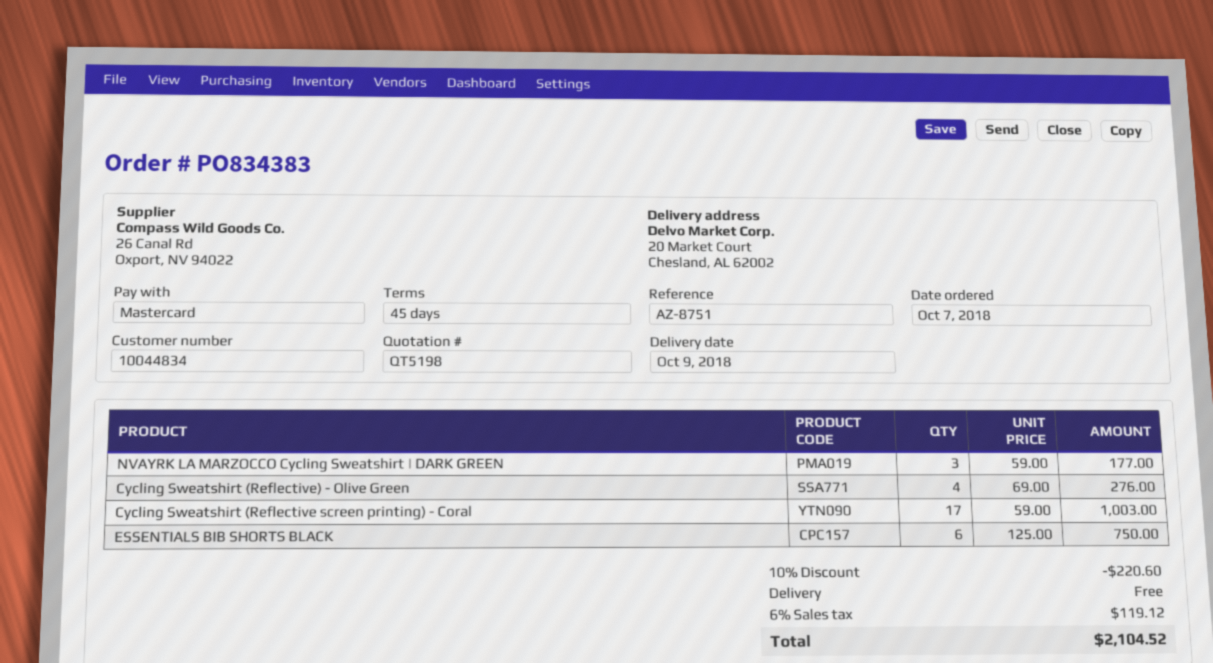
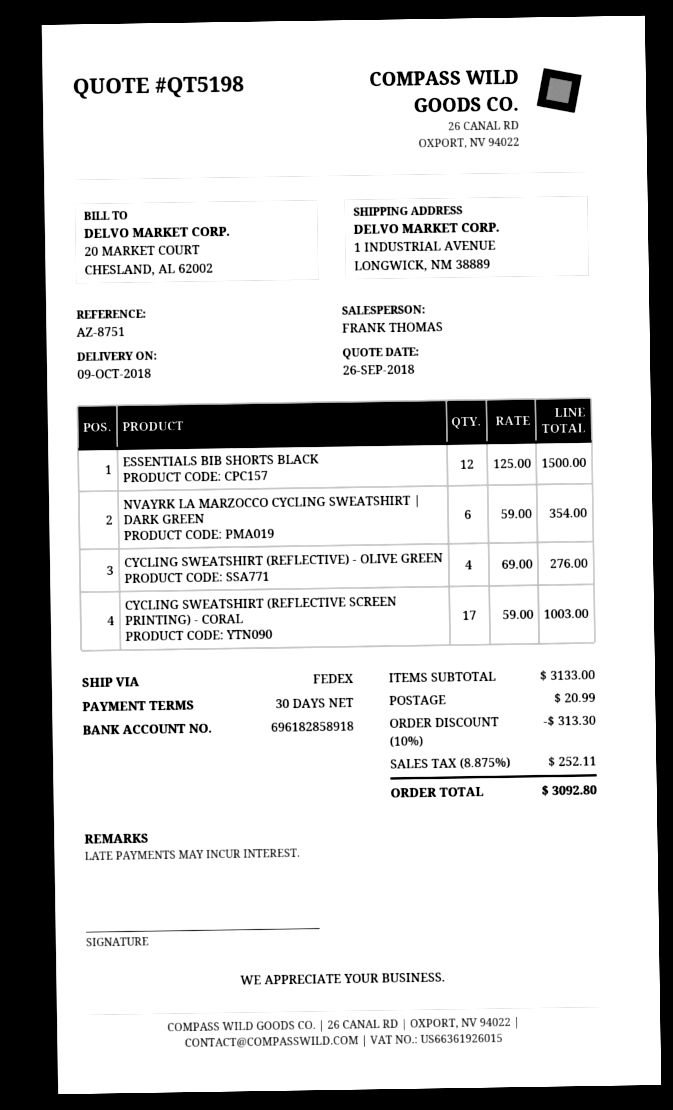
payment terms: 45 days -> 30 days
ship to: 20 Market Court, Chesland, AL 62002 -> 1 INDUSTRIAL AVENUE, LONGWICK, NM 38889
NVAYRK LA MARZOCCO Cycling Sweatshirt | DARK GREEN: 3 x 59.00 = 177.00 -> 6 x 59.00 = 354.00
ESSENTIALS BIB SHORTS BLACK: 6 x 125.00 = 750.00 -> 12 x 125.00 = 1500.00
discount: 10% = 220.60 -> 10% = 313.30
shipping: 0.00 -> 20.99
tax: 6% = 119.12 -> 8.875% = 252.11
total: 2104.52 -> 3092.80

